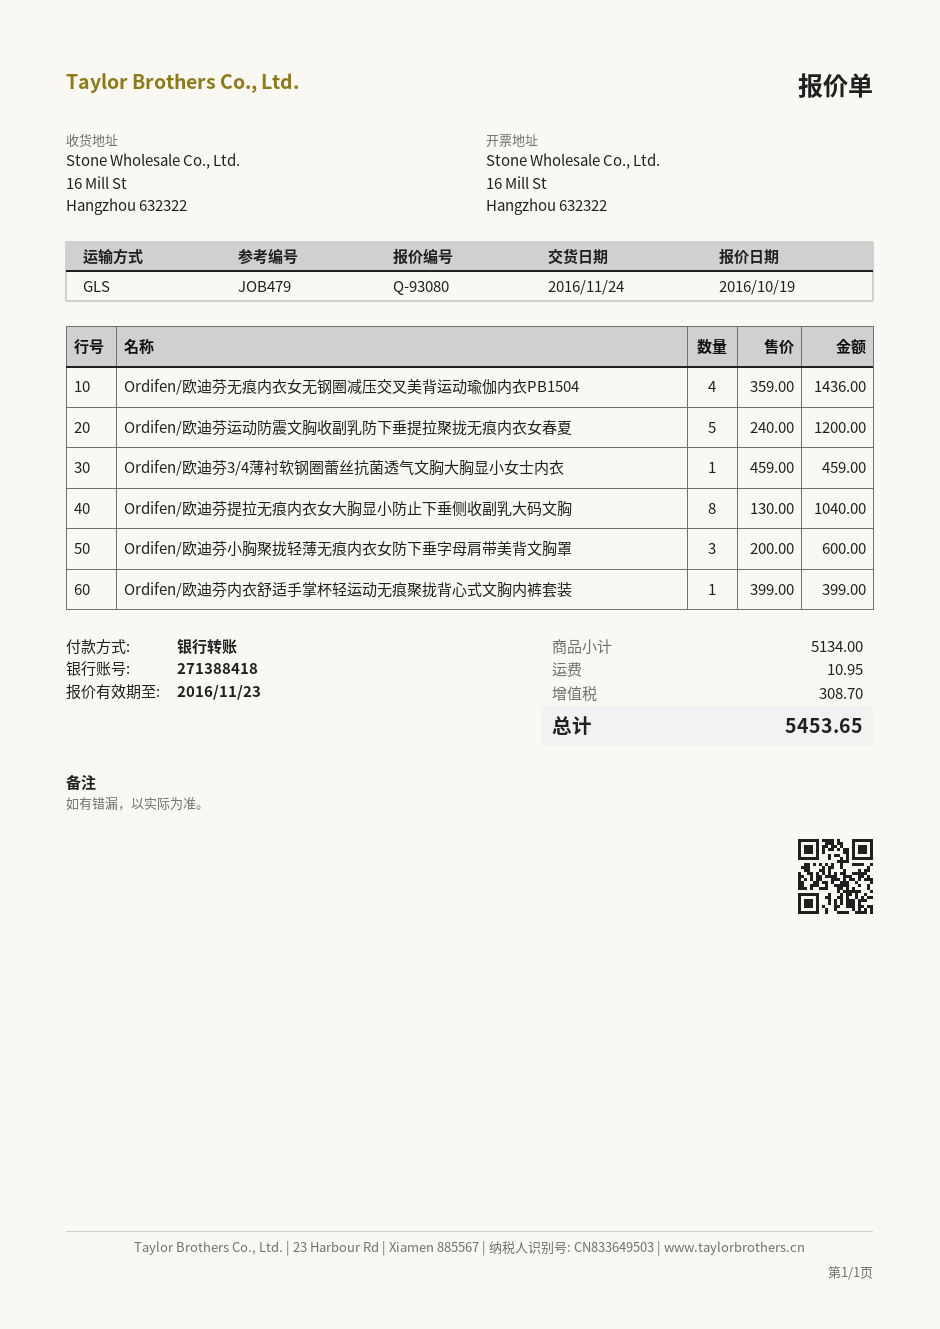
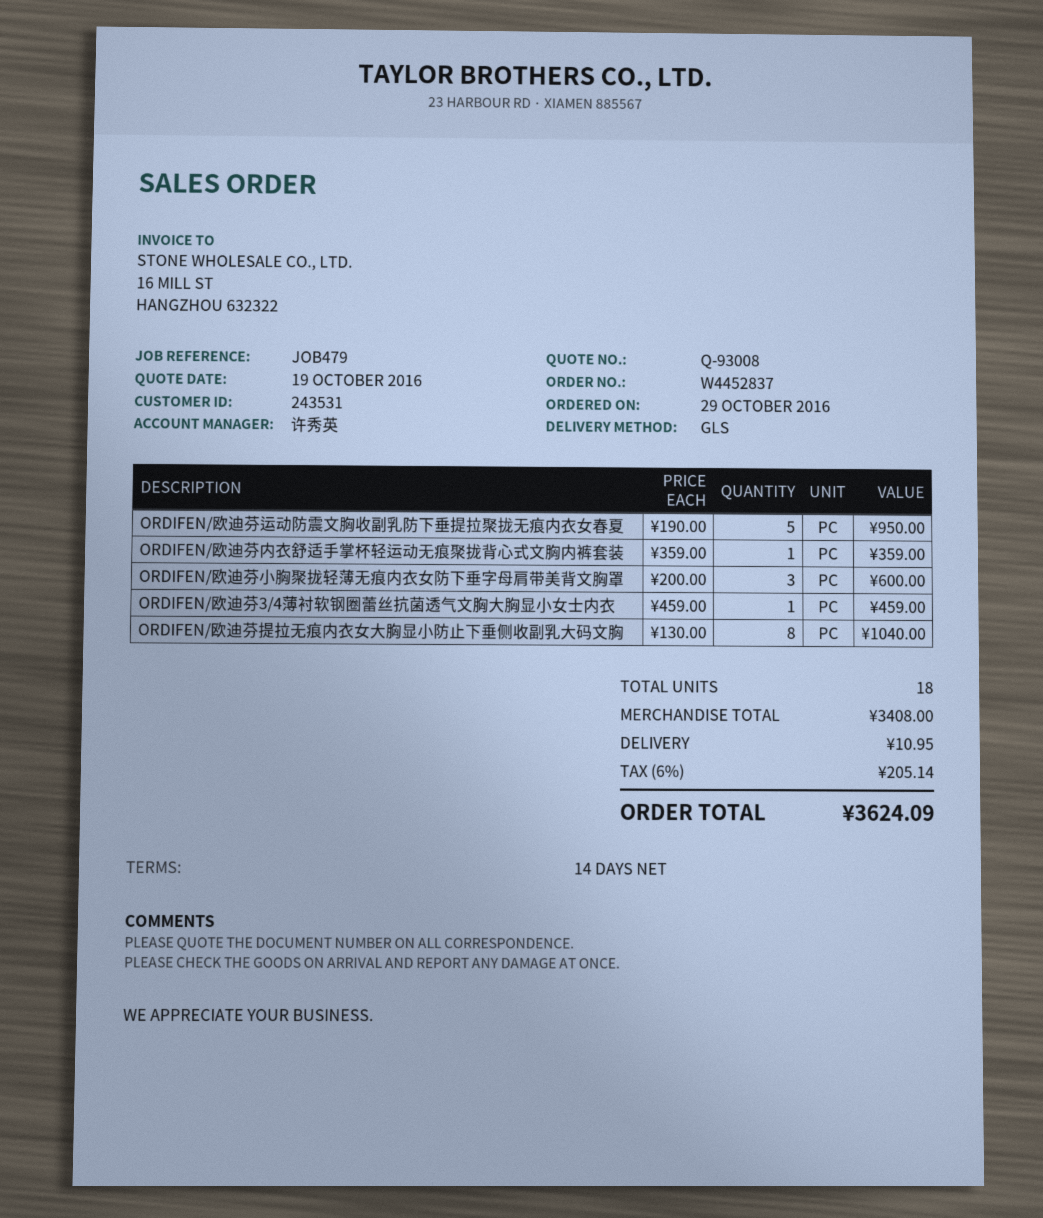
quote number: Q-93080 -> Q-93008
Ordifen/欧迪芬无痕内衣女无钢圈减压交叉美背运动瑜伽内衣PB1504: 4 x 359.00 = 1436.00 -> none
Ordifen/欧迪芬运动防震文胸收副乳防下垂提拉聚拢无痕内衣女春夏: 5 x 240.00 = 1200.00 -> 5 x 190.00 = 950.00
Ordifen/欧迪芬内衣舒适手掌杯轻运动无痕聚拢背心式文胸内裤套装: 1 x 399.00 = 399.00 -> 1 x 359.00 = 359.00
subtotal: 5134.00 -> 3408.00
tax: 308.70 -> 205.14
total: 5453.65 -> 3624.09

